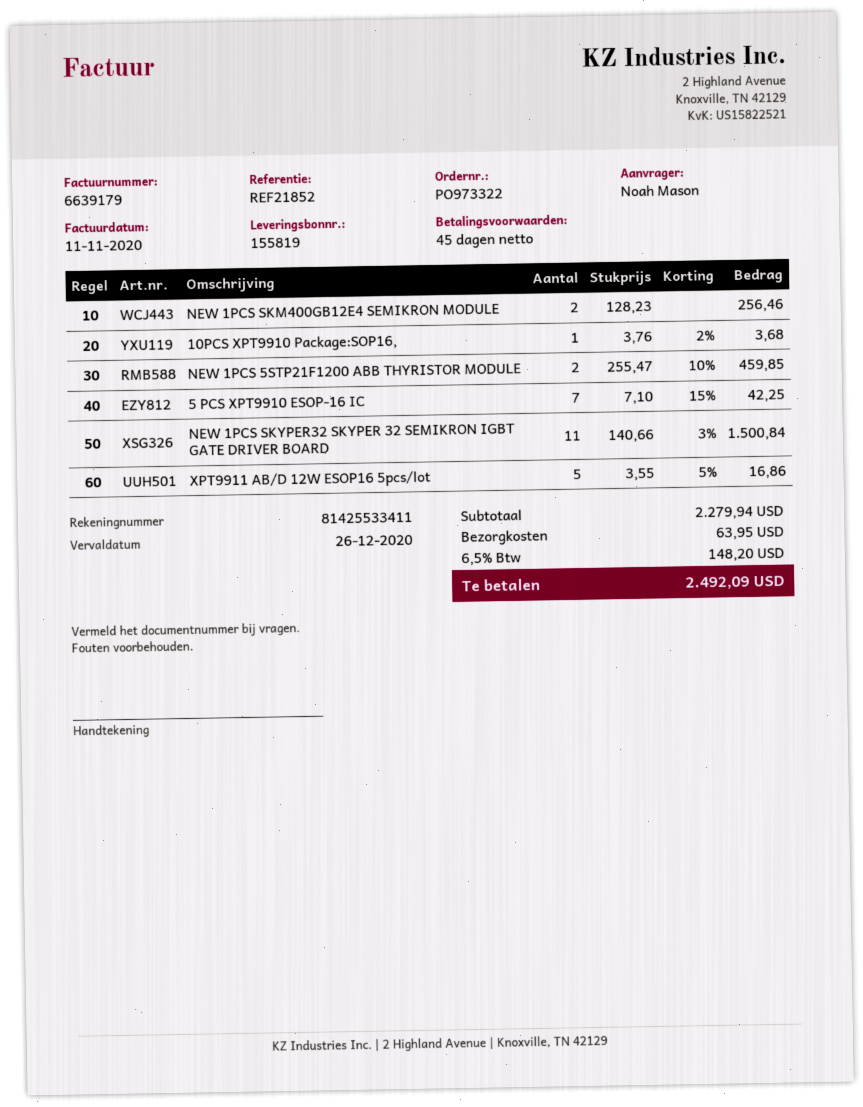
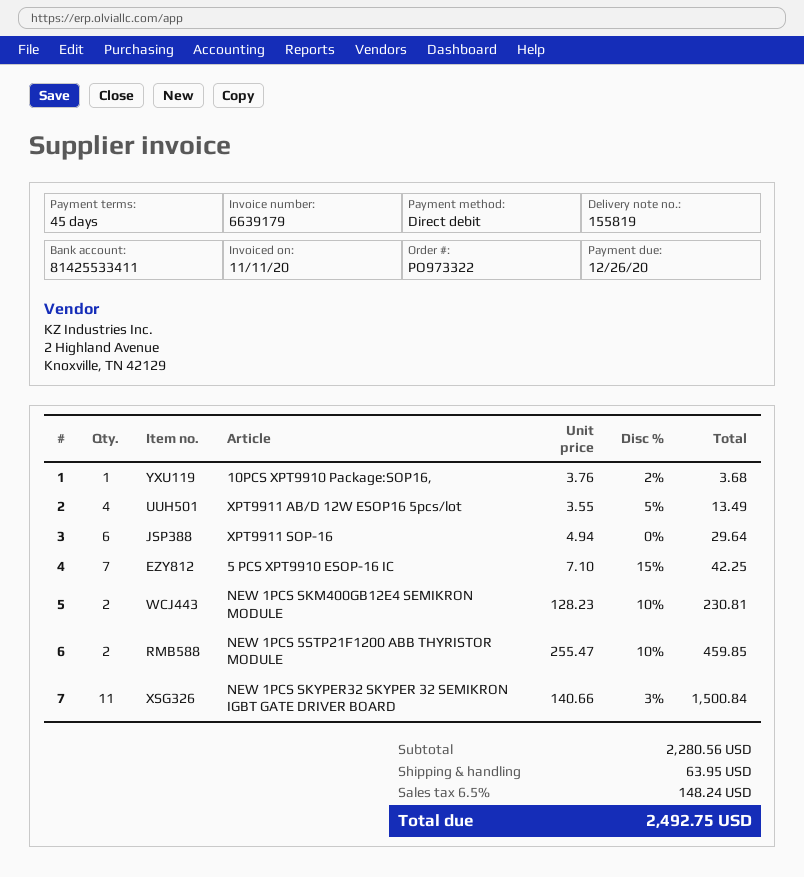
NEW 1PCS SKM400GB12E4 SEMIKRON MODULE: 2 x 128.23 = 256.46 -> 2 x 128.23 - 10% = 230.81
XPT9911 AB/D 12W ESOP16 5pcs/lot: 5 x 3.55 - 5% = 16.86 -> 4 x 3.55 - 5% = 13.49
XPT9911 SOP-16: none -> 6 x 4.94 = 29.64
subtotal: 2279.94 -> 2280.56
tax: 6.5% = 148.20 -> 6.5% = 148.24
total: 2492.09 -> 2492.75

